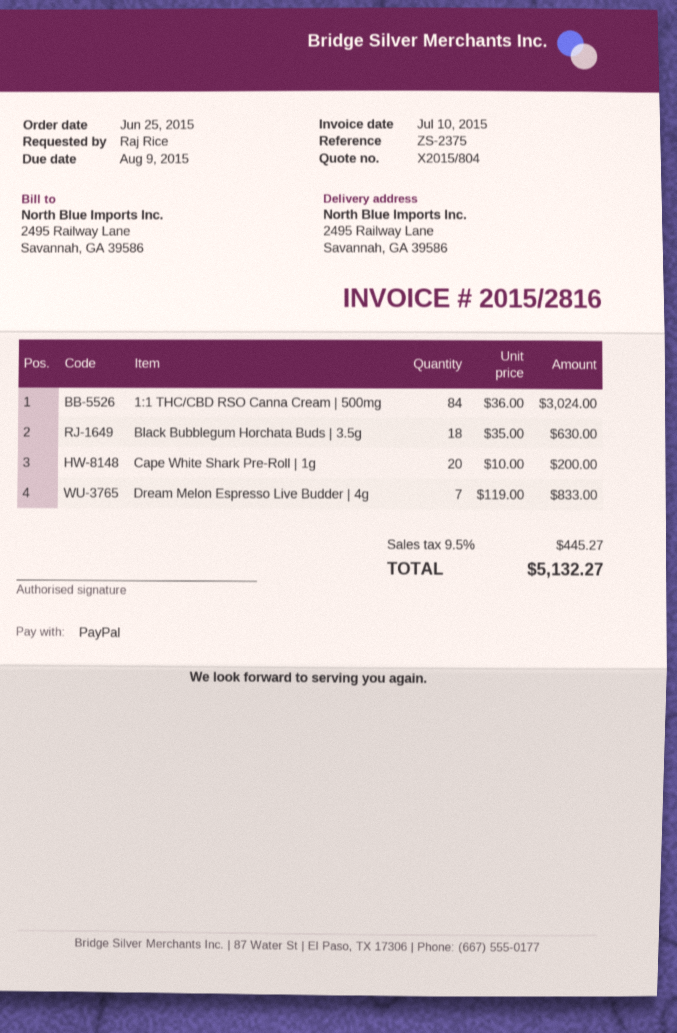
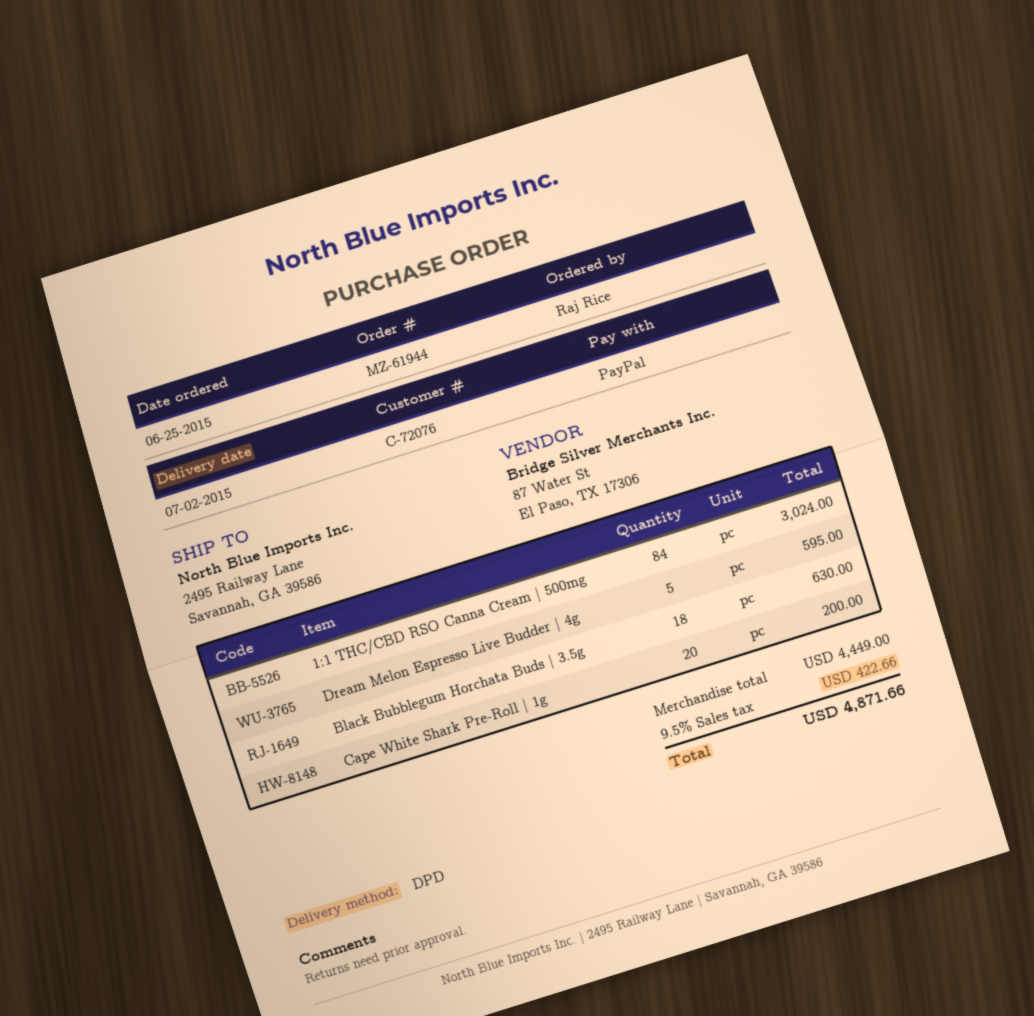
Dream Melon Espresso Live Budder | 4g: 7 for 833.00 -> 5 for 595.00
tax: 9.5% = 445.27 -> 9.5% = 422.66
total: 5132.27 -> 4871.66

